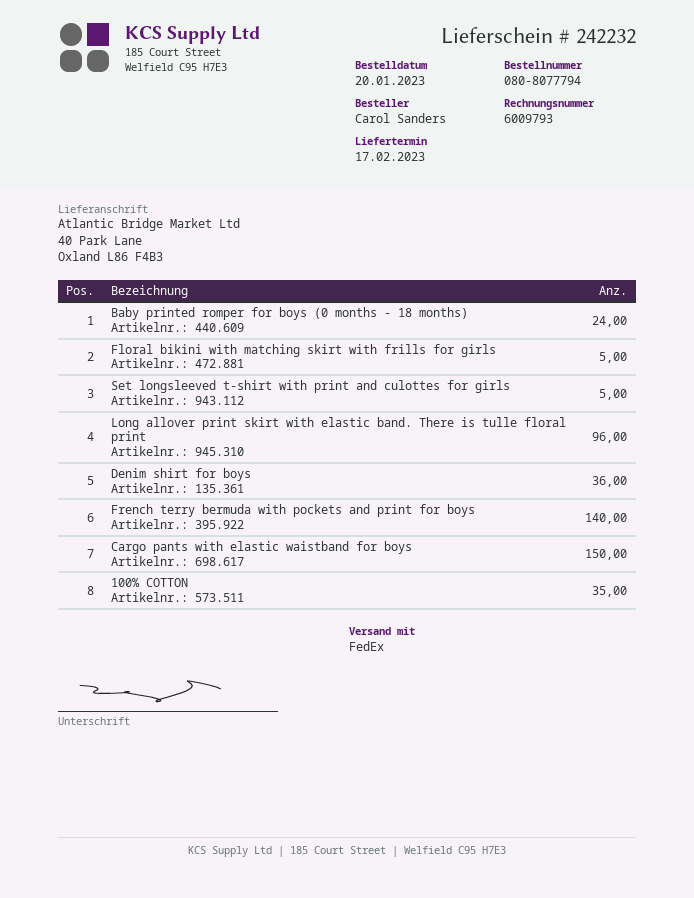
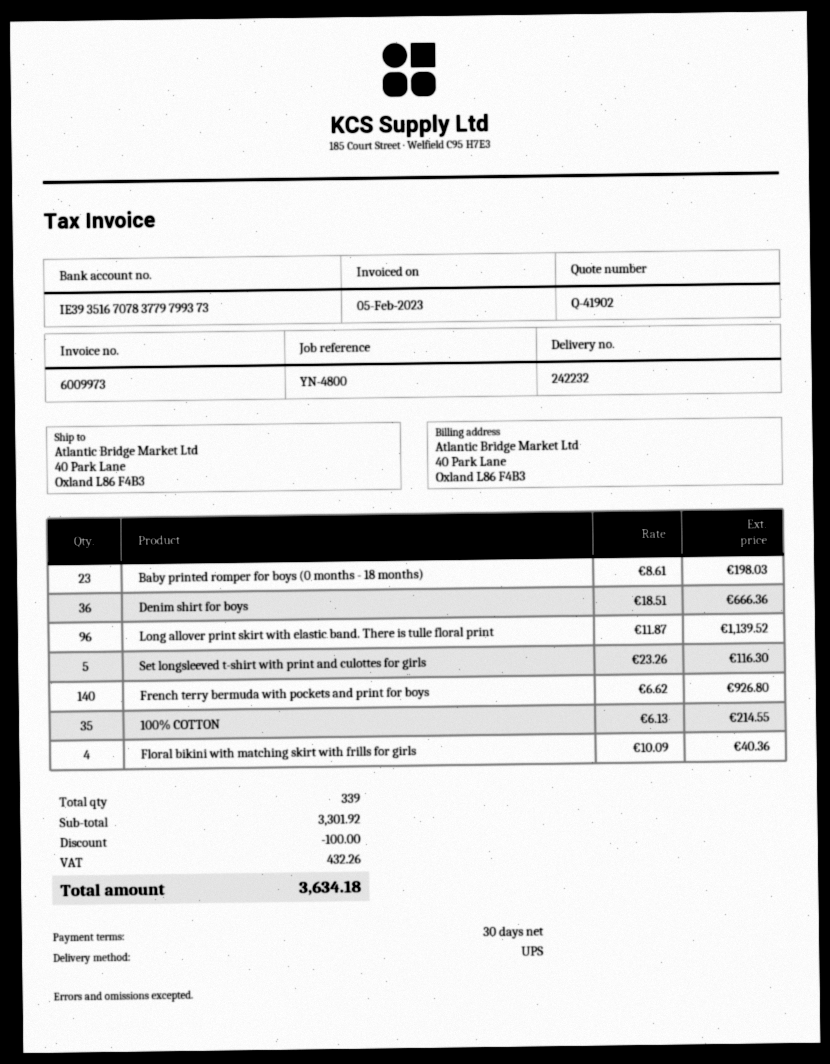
invoice number: 6009793 -> 6009973
shipping method: FedEx -> UPS
Baby printed romper for boys (0 months - 18 months): 24 -> 23
Floral bikini with matching skirt with frills for girls: 5 -> 4
Cargo pants with elastic waistband for boys: 150 -> none

